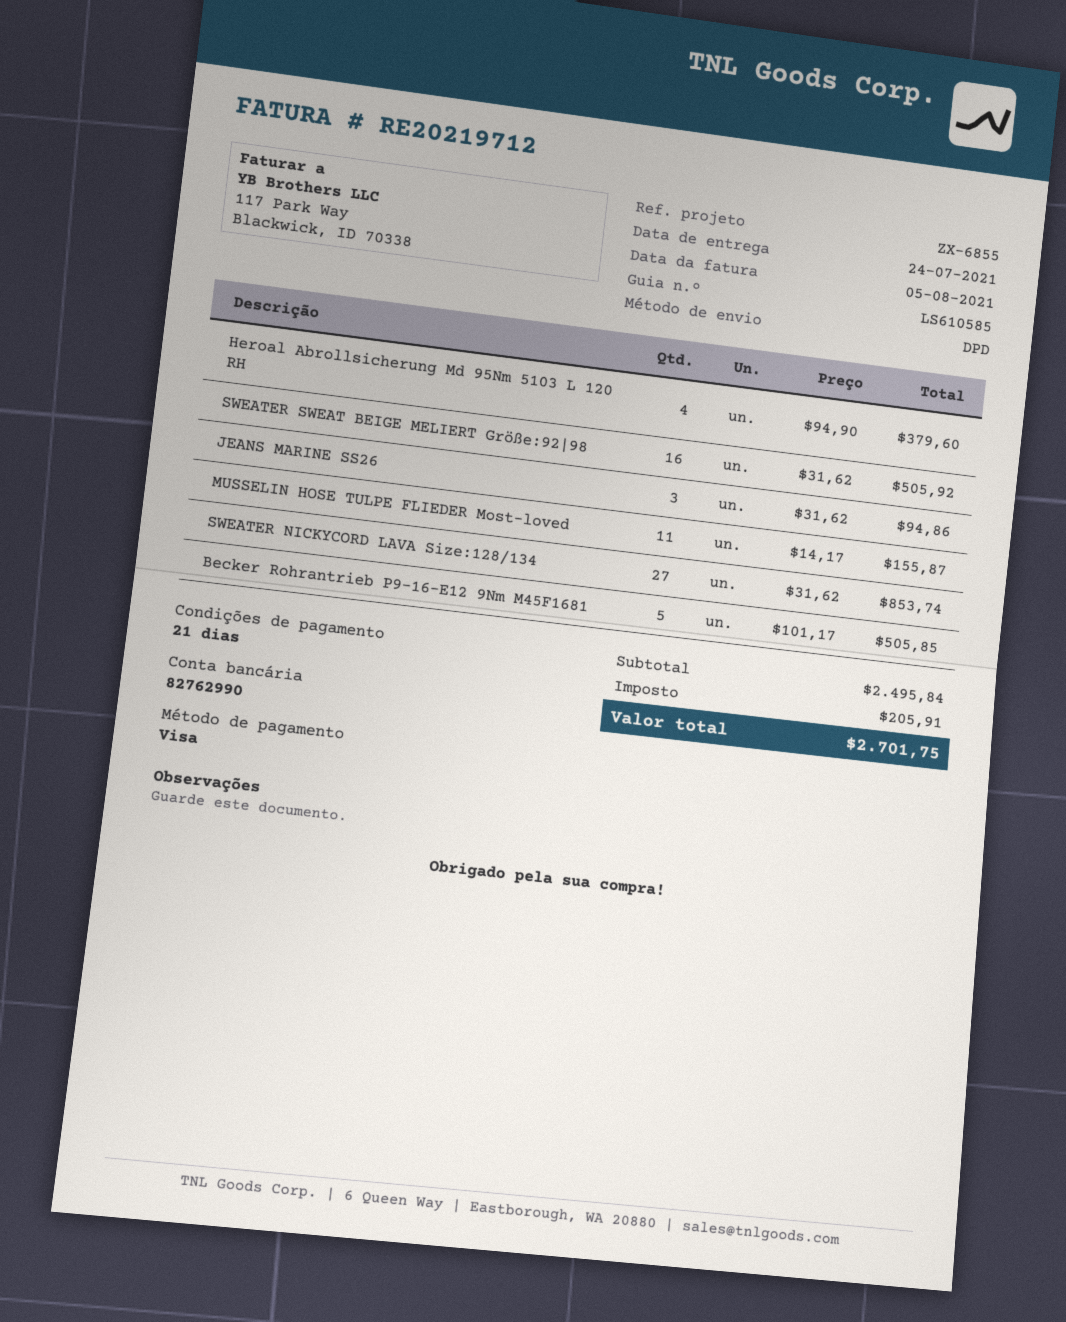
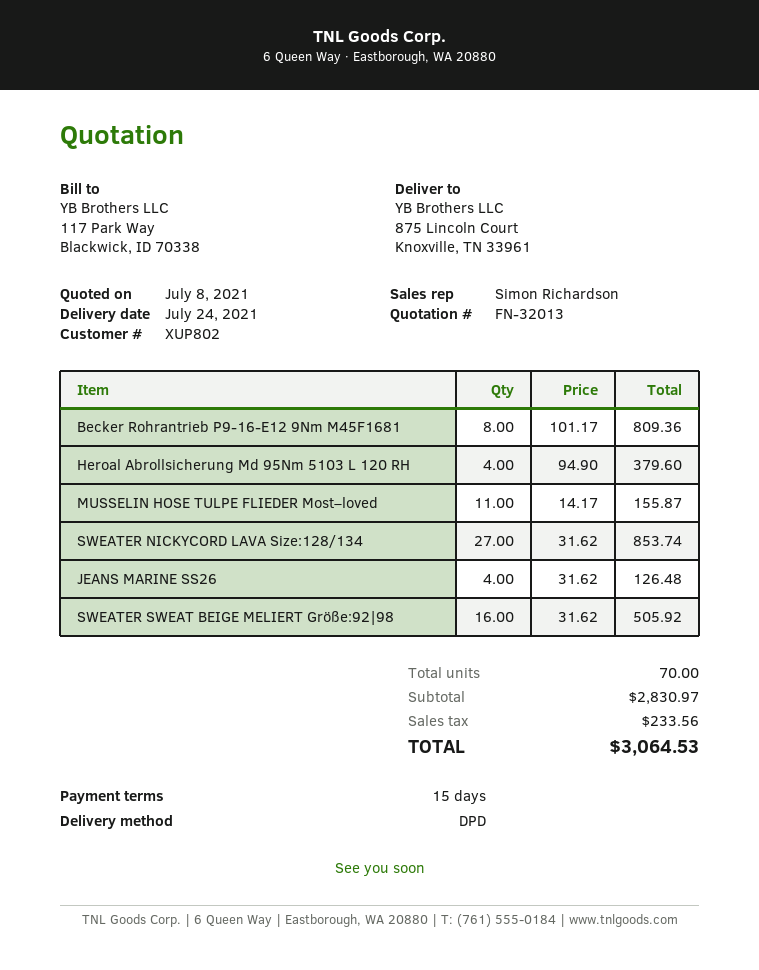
payment terms: 21 days -> 15 days
JEANS MARINE SS26: 3 x 31.62 = 94.86 -> 4 x 31.62 = 126.48
Becker Rohrantrieb P9-16-E12 9Nm M45F1681: 5 x 101.17 = 505.85 -> 8 x 101.17 = 809.36
subtotal: 2495.84 -> 2830.97
tax: 205.91 -> 233.56
total: 2701.75 -> 3064.53

